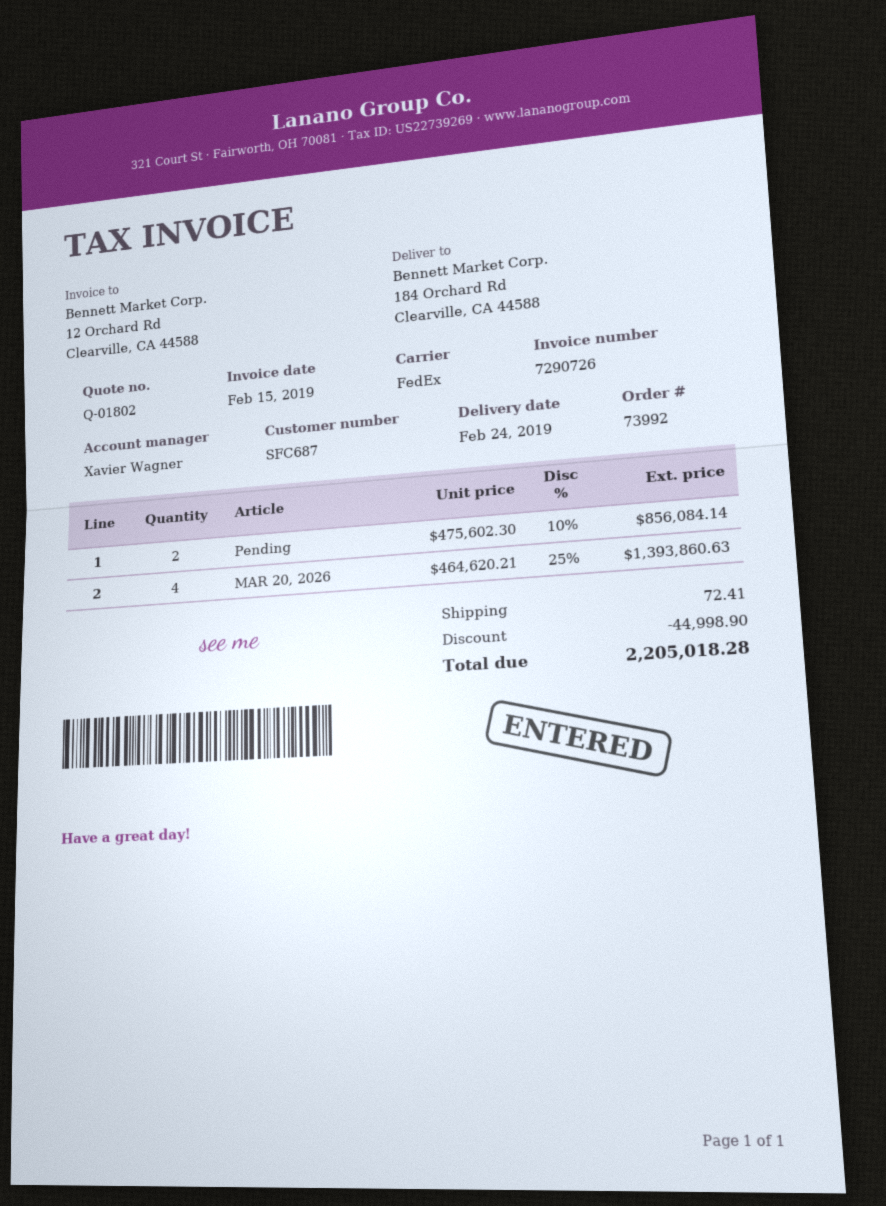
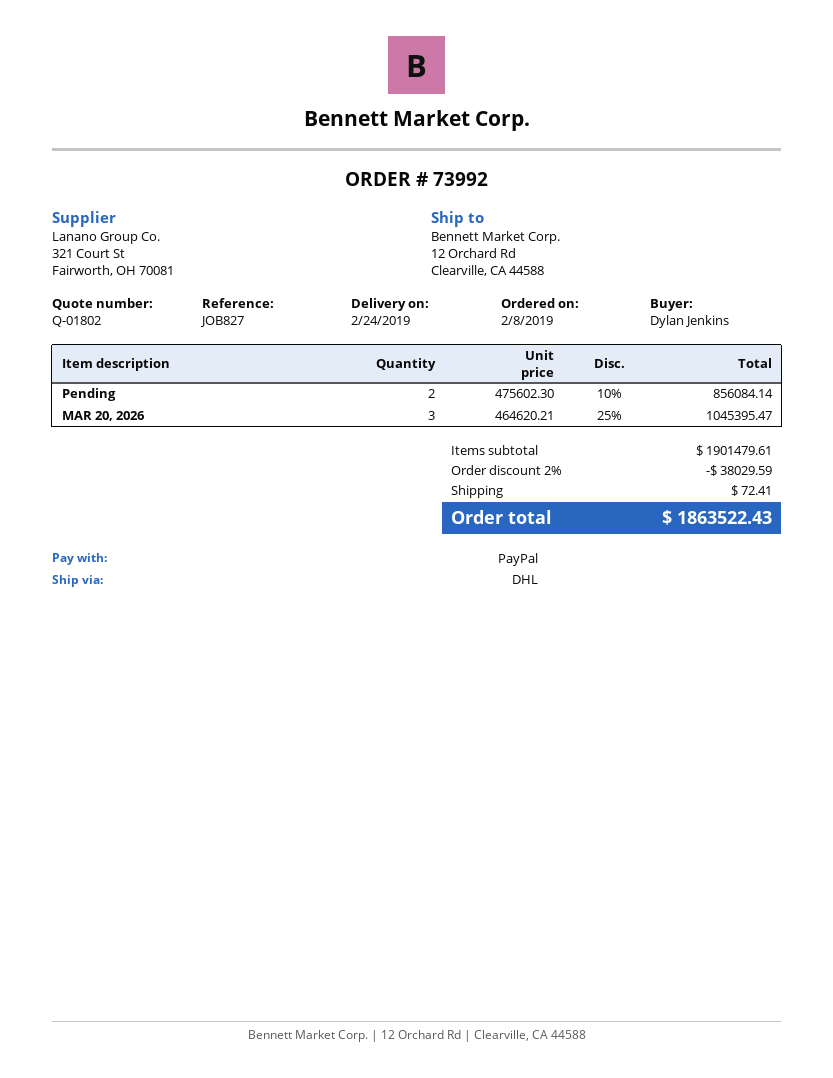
shipping method: FedEx -> DHL
ship to: 184 Orchard Rd, Clearville, CA 44588 -> 12 Orchard Rd, Clearville, CA 44588
MAR 20, 2026: 4 x 464620.21 - 25% = 1393860.63 -> 3 x 464620.21 - 25% = 1045395.47
discount: 44998.90 -> 38029.59
total: 2205018.28 -> 1863522.43

